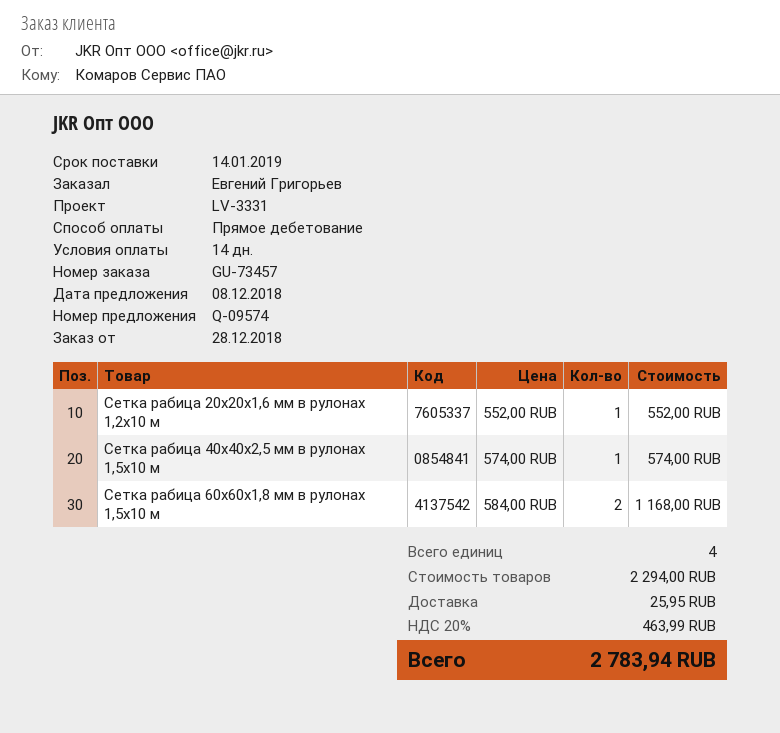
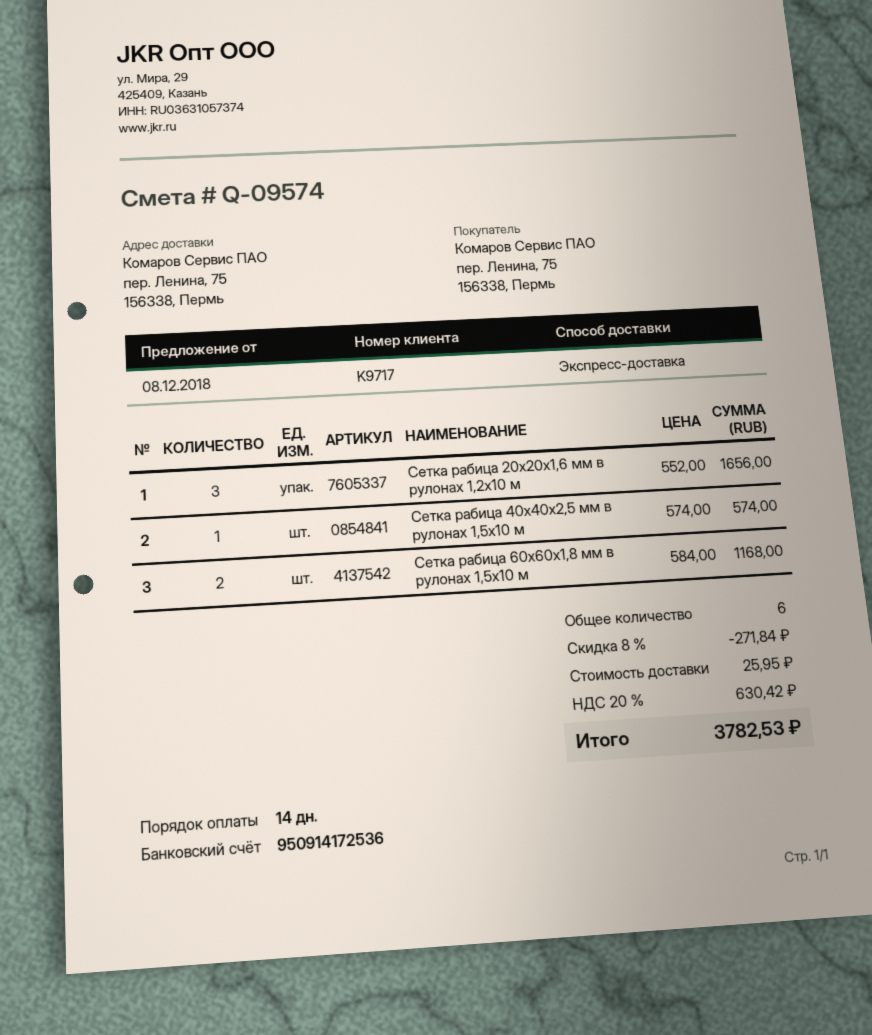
Сетка рабица 20х20х1,6 мм в рулонах 1,2х10 м: 1 x 552.00 = 552.00 -> 3 x 552.00 = 1656.00
total quantity: 4 -> 6
discount: none -> 8% = 271.84
tax: 20% = 463.99 -> 20% = 630.42
total: 2783.94 -> 3782.53

